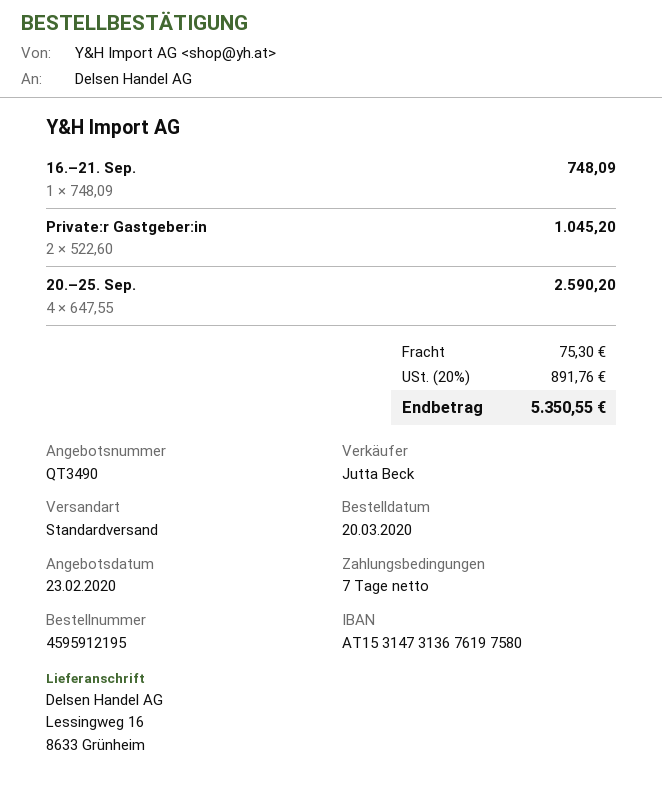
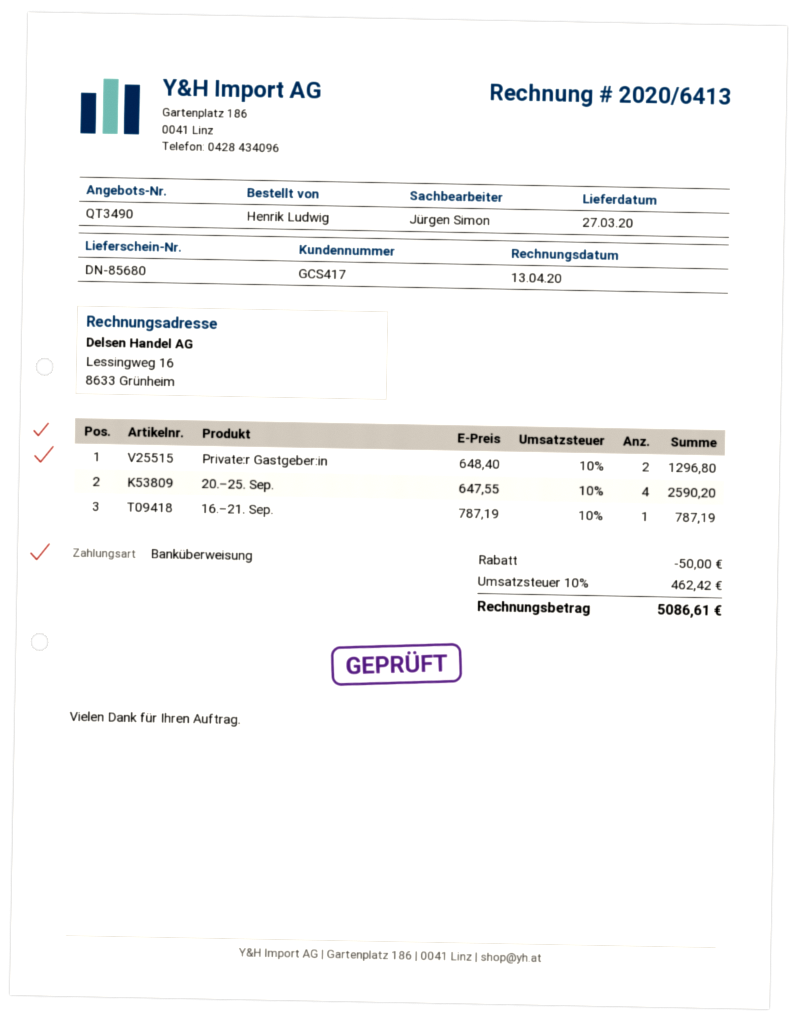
sales rep: Jutta Beck -> Jürgen Simon
16.–21. Sep.: 1 x 748.09 = 748.09 -> 1 x 787.19 = 787.19
Private:r Gastgeber:in: 2 x 522.60 = 1045.20 -> 2 x 648.40 = 1296.80
discount: none -> 50.00
shipping: 75.30 -> none
tax: 20% = 891.76 -> 10% = 462.42
total: 5350.55 -> 5086.61

